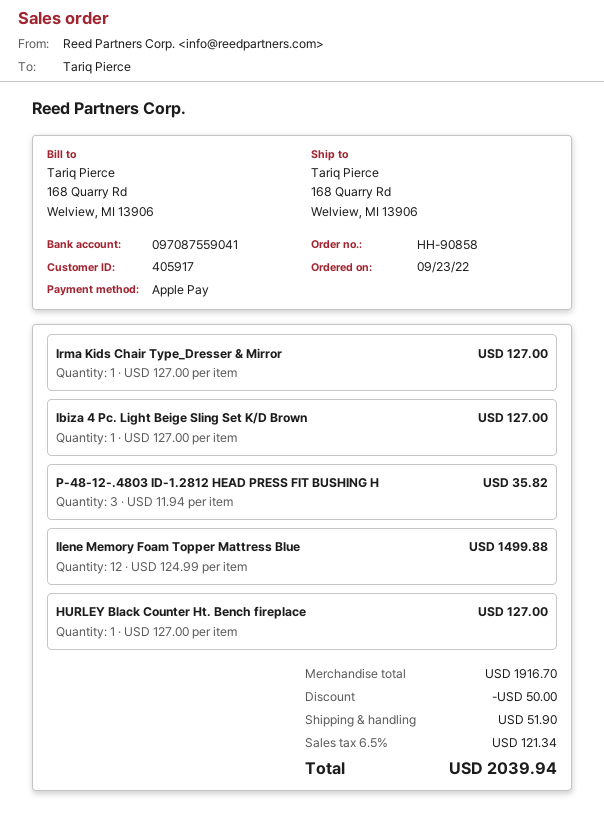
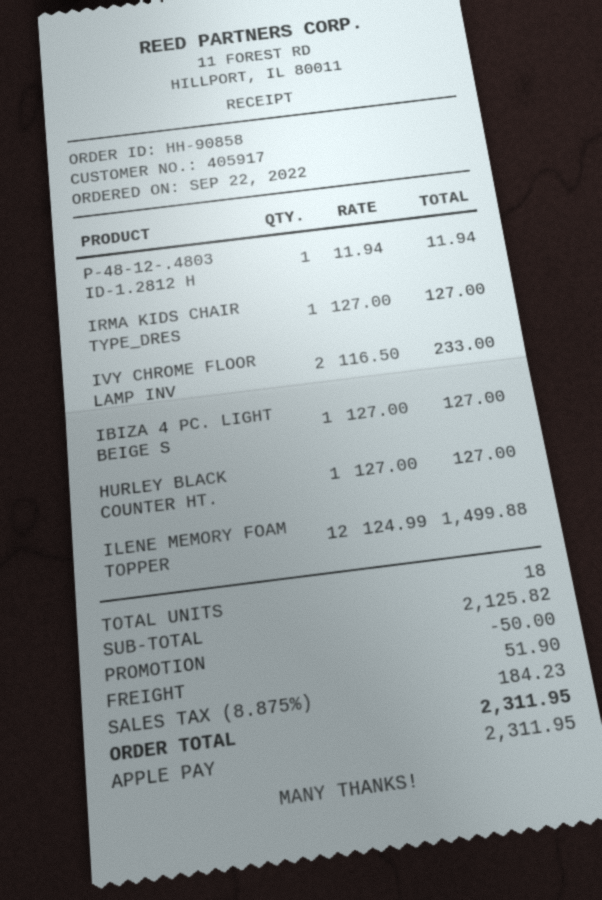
order date: 2022-09-23 -> 2022-09-22
P-48-12-.4803 ID-1.2812 HEAD PRESS FIT BUSHING H: 3 x 11.94 = 35.82 -> 1 x 11.94 = 11.94
IVY CHROME FLOOR LAMP INV: none -> 2 x 116.50 = 233.00
subtotal: 1916.70 -> 2125.82
tax: 6.5% = 121.34 -> 8.875% = 184.23
total: 2039.94 -> 2311.95

